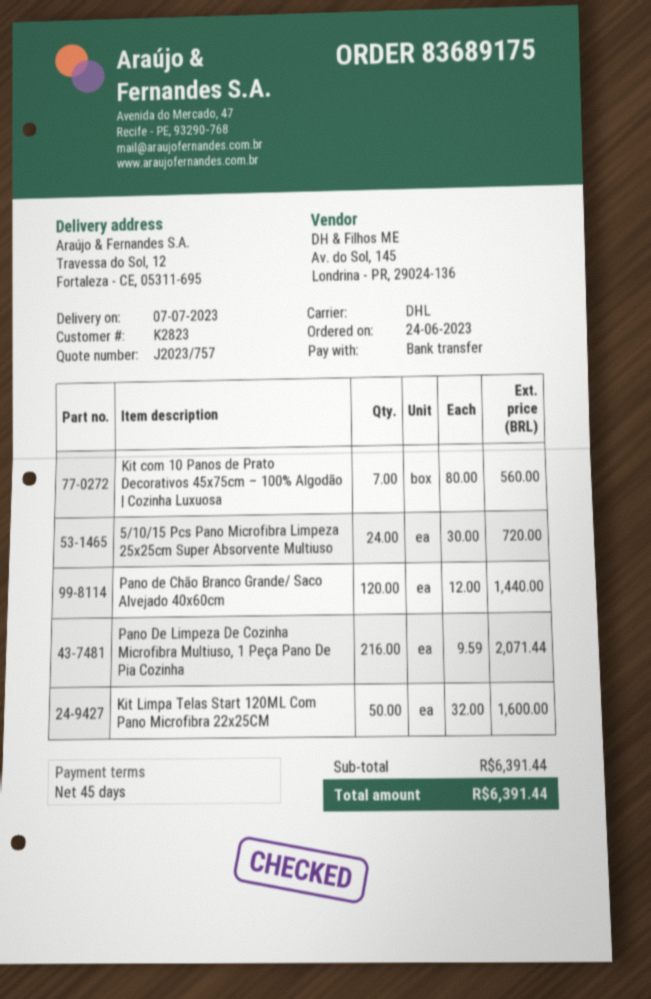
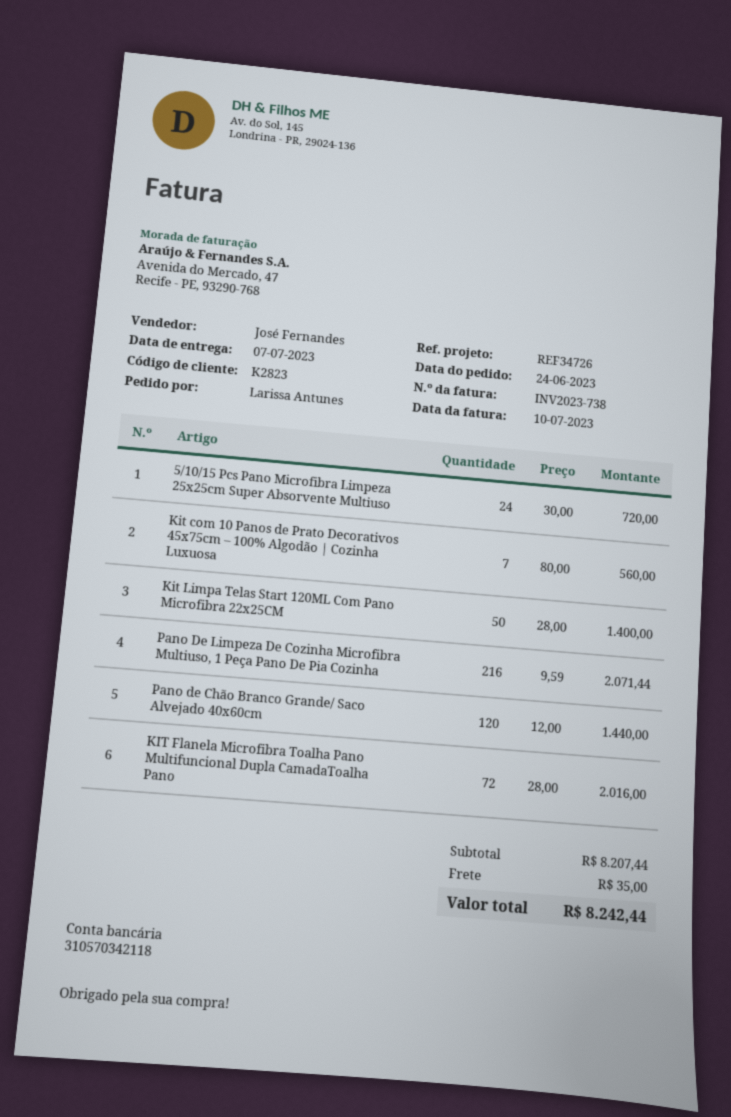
Kit Limpa Telas Start 120ML Com Pano Microfibra 22x25CM: 50 x 32.00 = 1600.00 -> 50 x 28.00 = 1400.00
KIT Flanela Microfibra Toalha Pano Multifuncional Dupla CamadaToalha Pano: none -> 72 x 28.00 = 2016.00
subtotal: 6391.44 -> 8207.44
shipping: none -> 35.00
total: 6391.44 -> 8242.44

